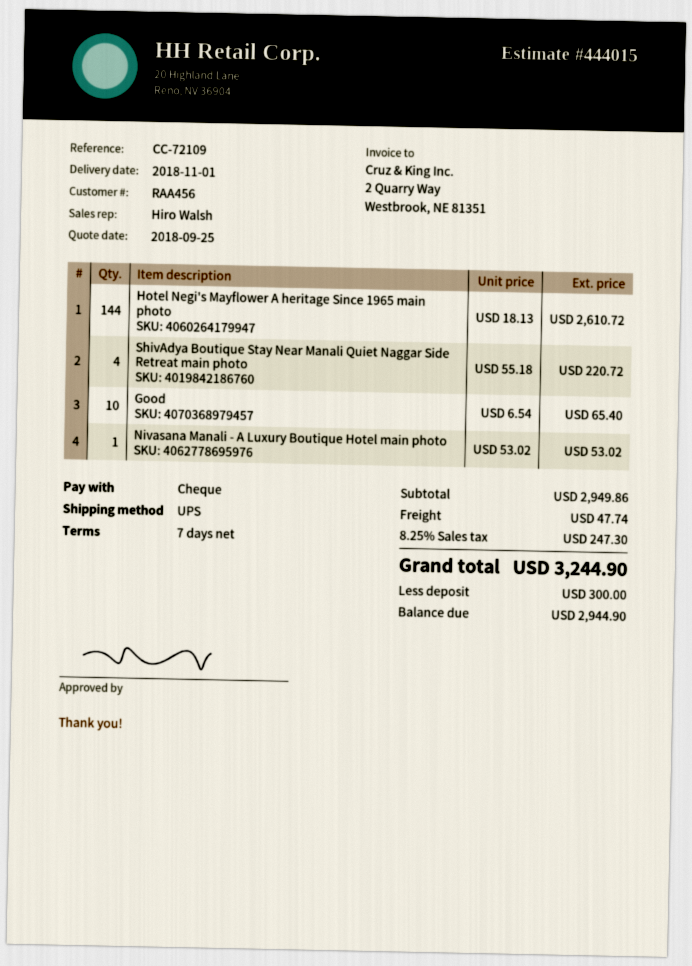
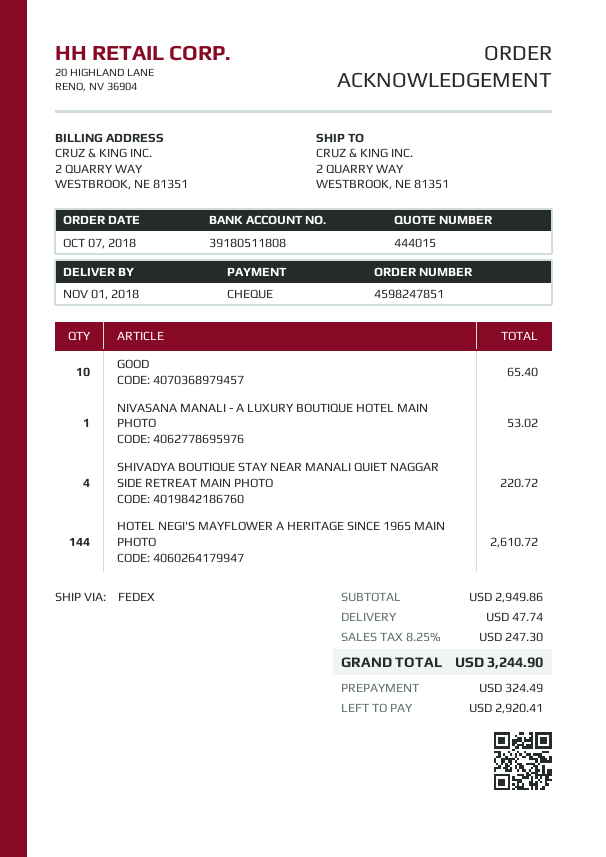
shipping method: UPS -> FedEx
deposit: 300.00 -> 324.49
balance: 2944.90 -> 2920.41

